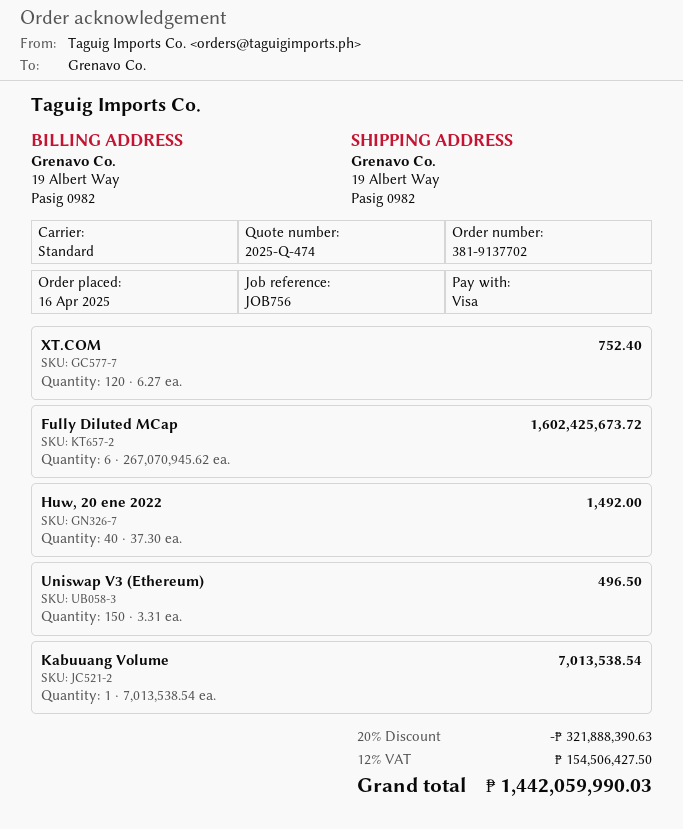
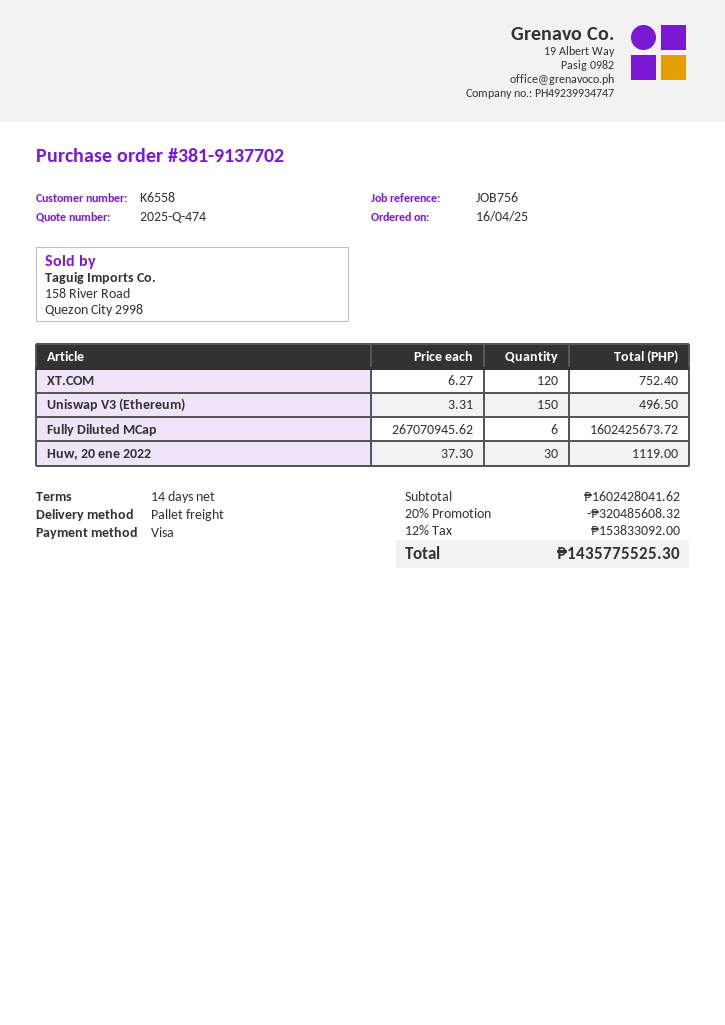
shipping method: standard -> pallet freight
Huw, 20 ene 2022: 40 x 37.30 = 1492.00 -> 30 x 37.30 = 1119.00
Kabuuang Volume: 1 x 7013538.54 = 7013538.54 -> none
discount: 20% = 321888390.63 -> 20% = 320485608.32
tax: 12% = 154506427.50 -> 12% = 153833092.00
total: 1442059990.03 -> 1435775525.30

